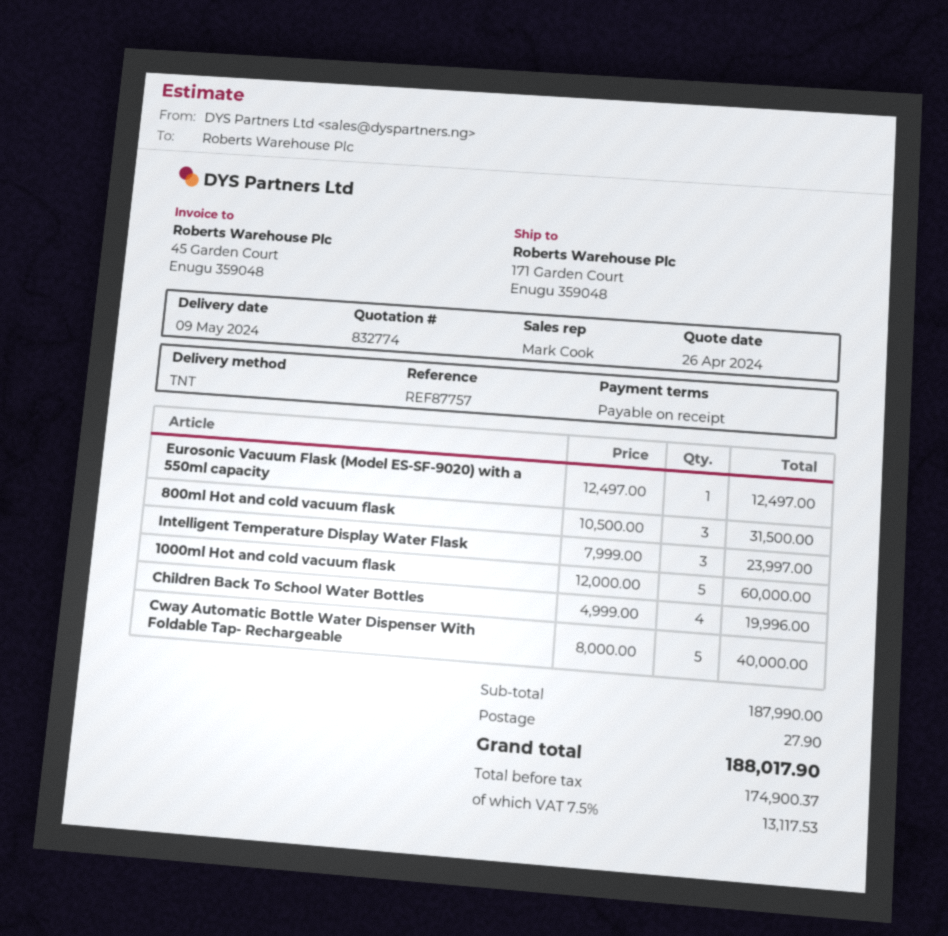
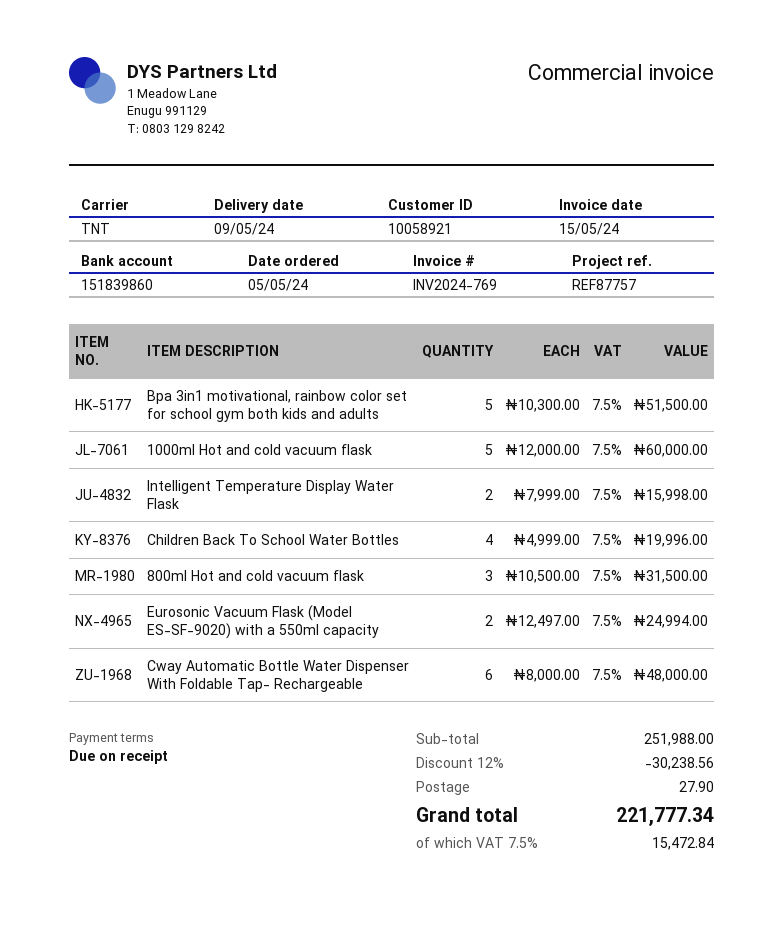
Eurosonic Vacuum Flask (Model ES-SF-9020) with a 550ml capacity: 1 x 12497.00 = 12497.00 -> 2 x 12497.00 = 24994.00
Intelligent Temperature Display Water Flask: 3 x 7999.00 = 23997.00 -> 2 x 7999.00 = 15998.00
Cway Automatic Bottle Water Dispenser With Foldable Tap- Rechargeable: 5 x 8000.00 = 40000.00 -> 6 x 8000.00 = 48000.00
Bpa 3in1 motivational, rainbow color set for school gym both kids and adults: none -> 5 x 10300.00 = 51500.00
subtotal: 187990.00 -> 251988.00
discount: none -> 12% = 30238.56
tax: 7.5% = 13117.53 -> 7.5% = 15472.84
total: 188017.90 -> 221777.34

